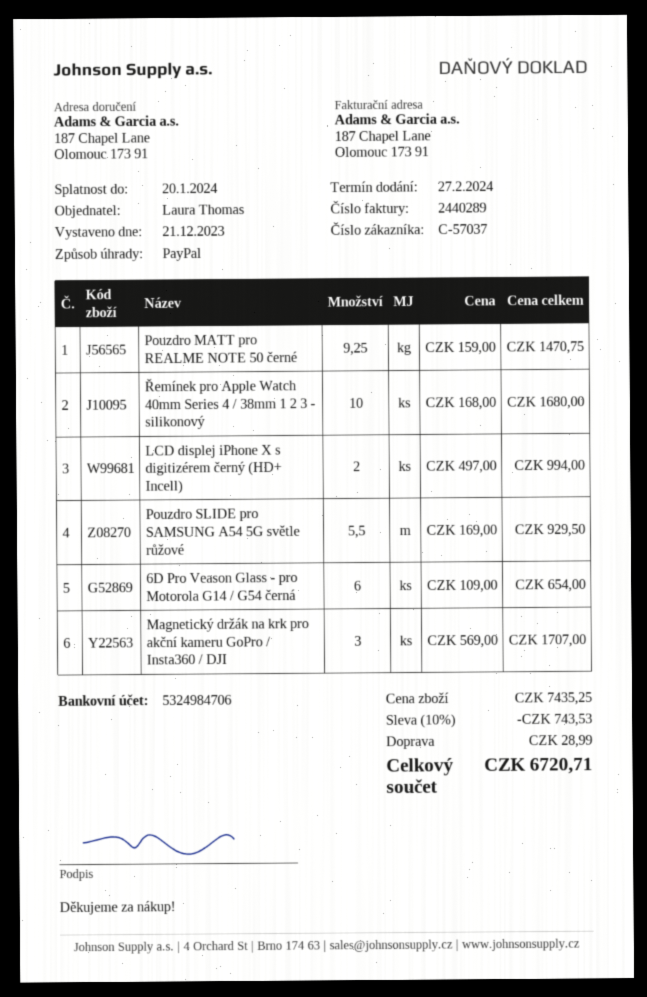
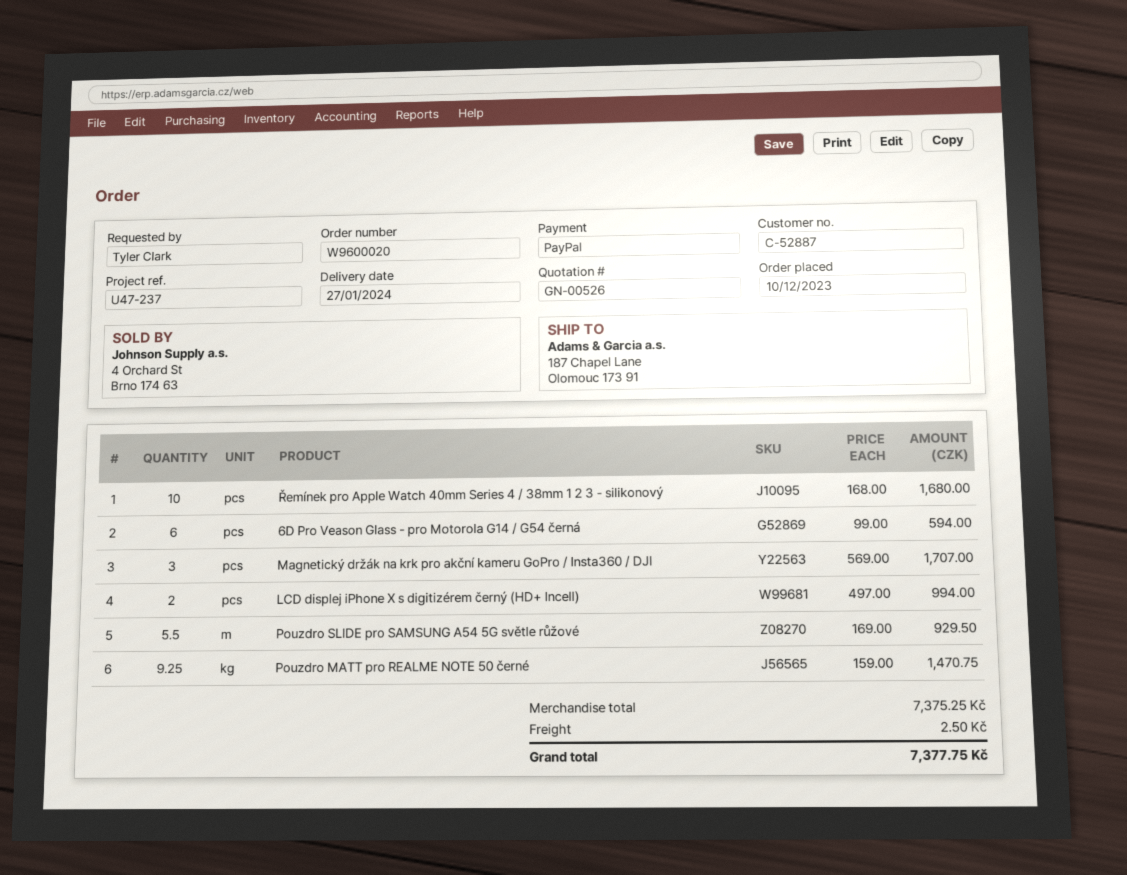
delivery date: 2024-02-27 -> 2024-01-27
customer number: C-57037 -> C-52887
ordered by: Laura Thomas -> Tyler Clark
6D Pro Veason Glass - pro Motorola G14 / G54 černá: 6 x 109.00 = 654.00 -> 6 x 99.00 = 594.00
subtotal: 7435.25 -> 7375.25
discount: 10% = 743.53 -> none
shipping: 28.99 -> 2.50
total: 6720.71 -> 7377.75

